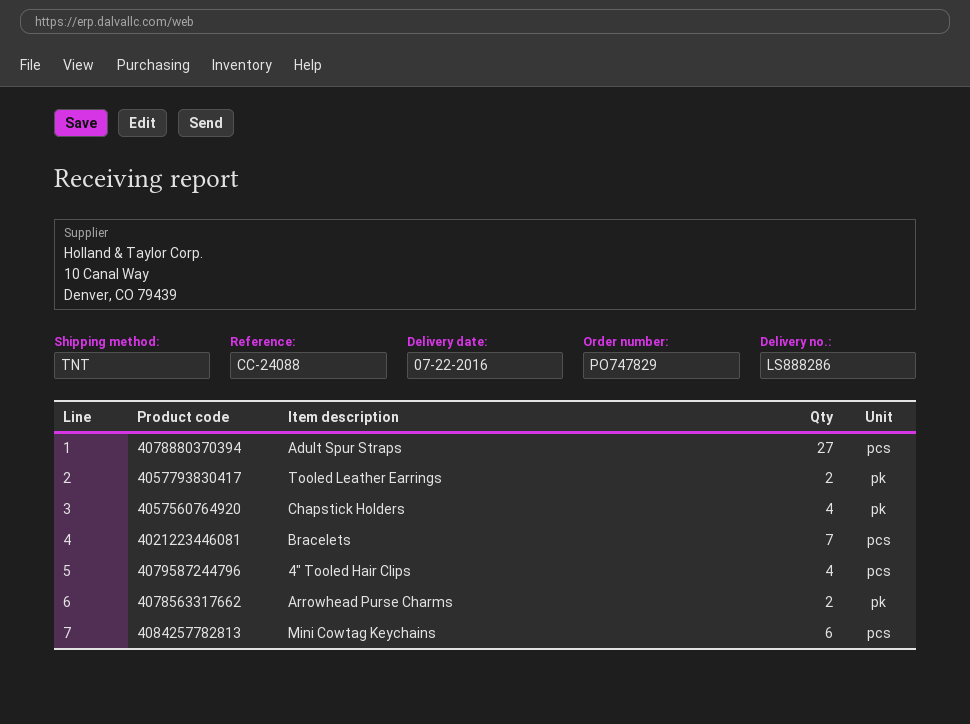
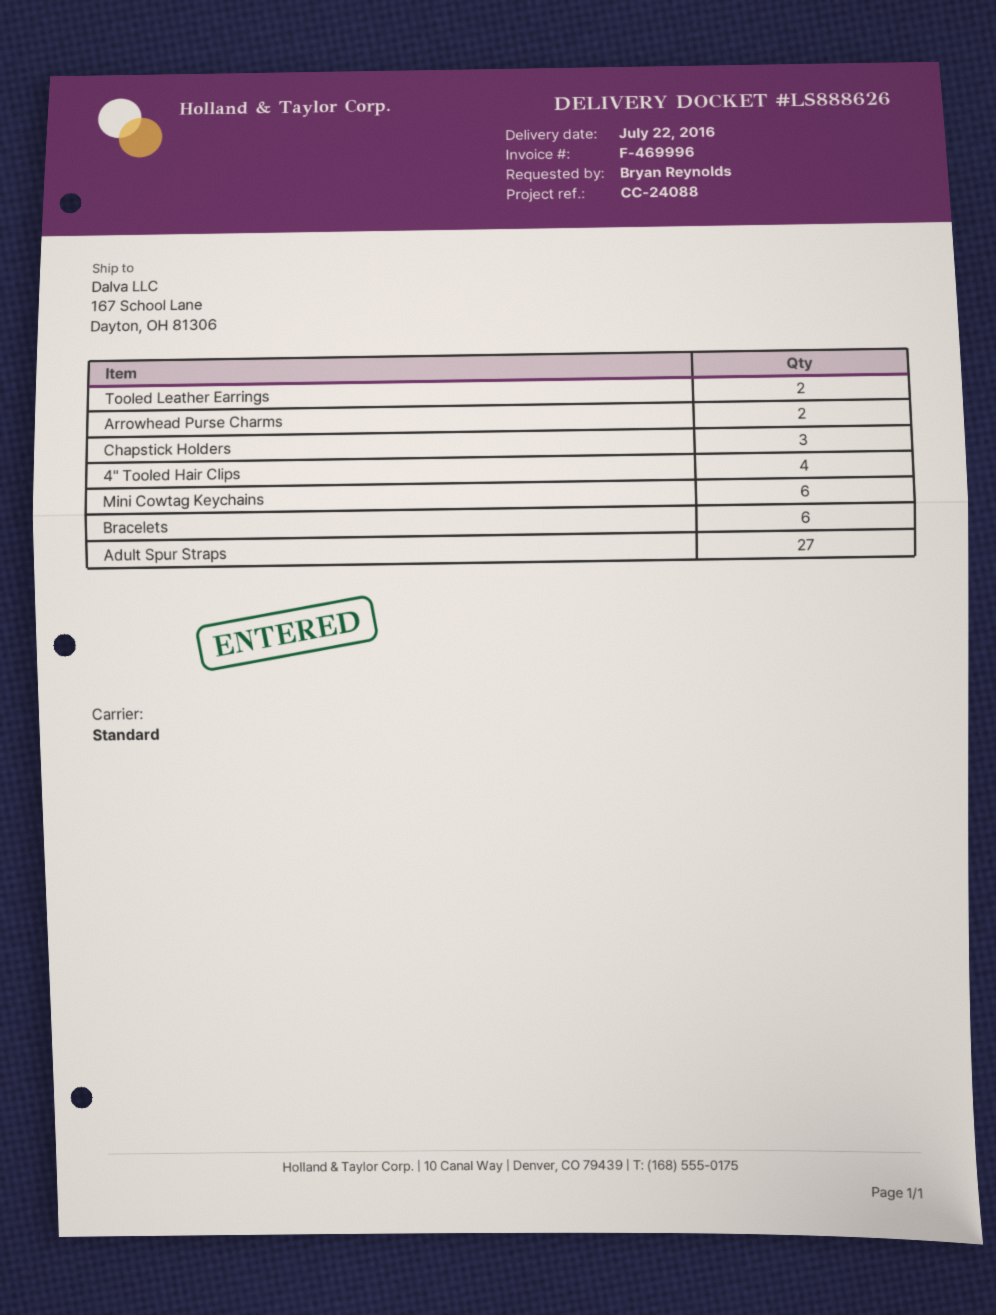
delivery note number: LS888286 -> LS888626
shipping method: TNT -> standard
Chapstick Holders: 4 -> 3
Bracelets: 7 -> 6

